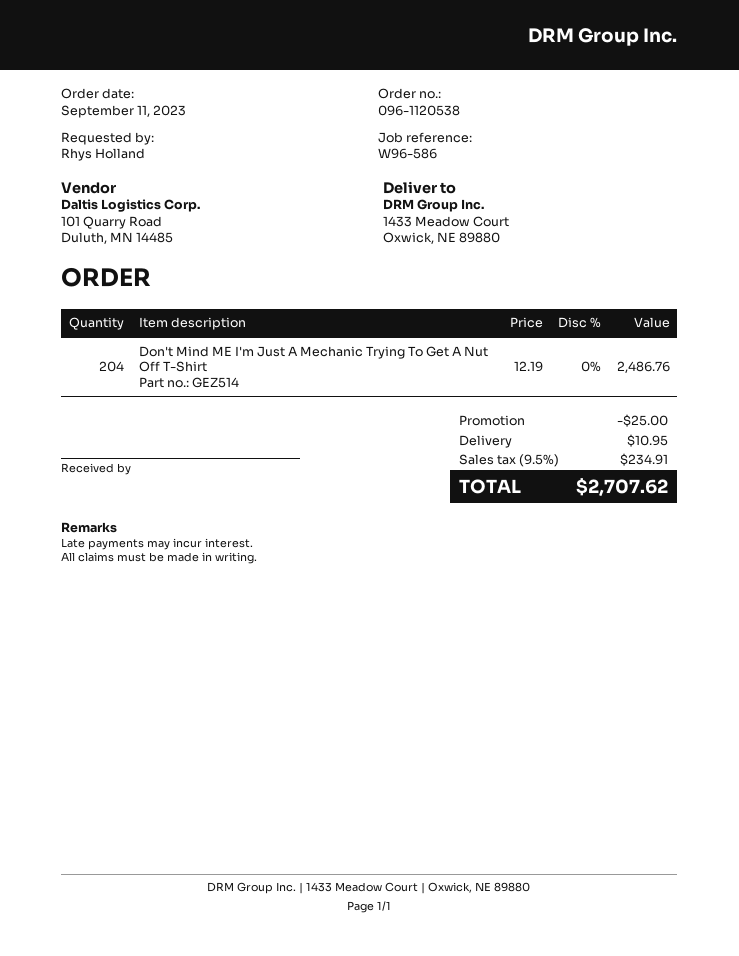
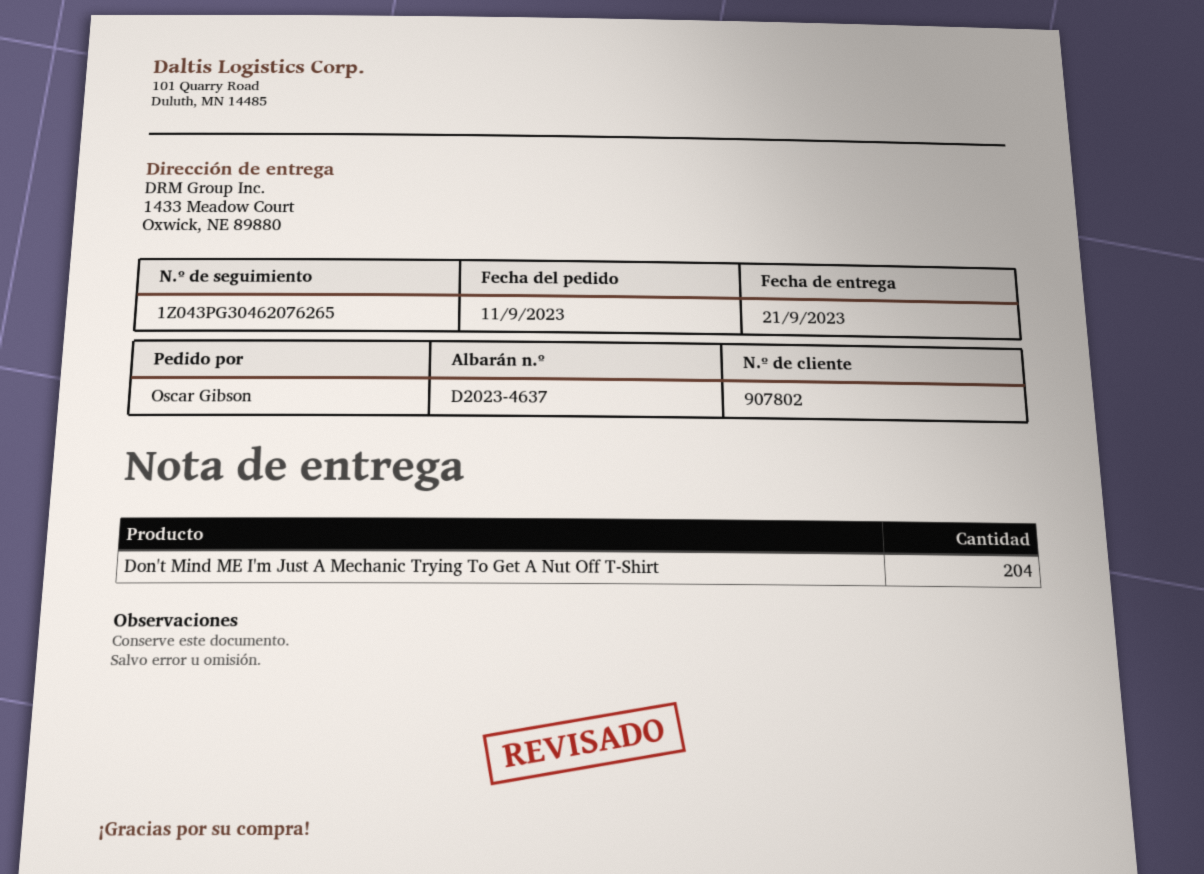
ordered by: Rhys Holland -> Oscar Gibson

